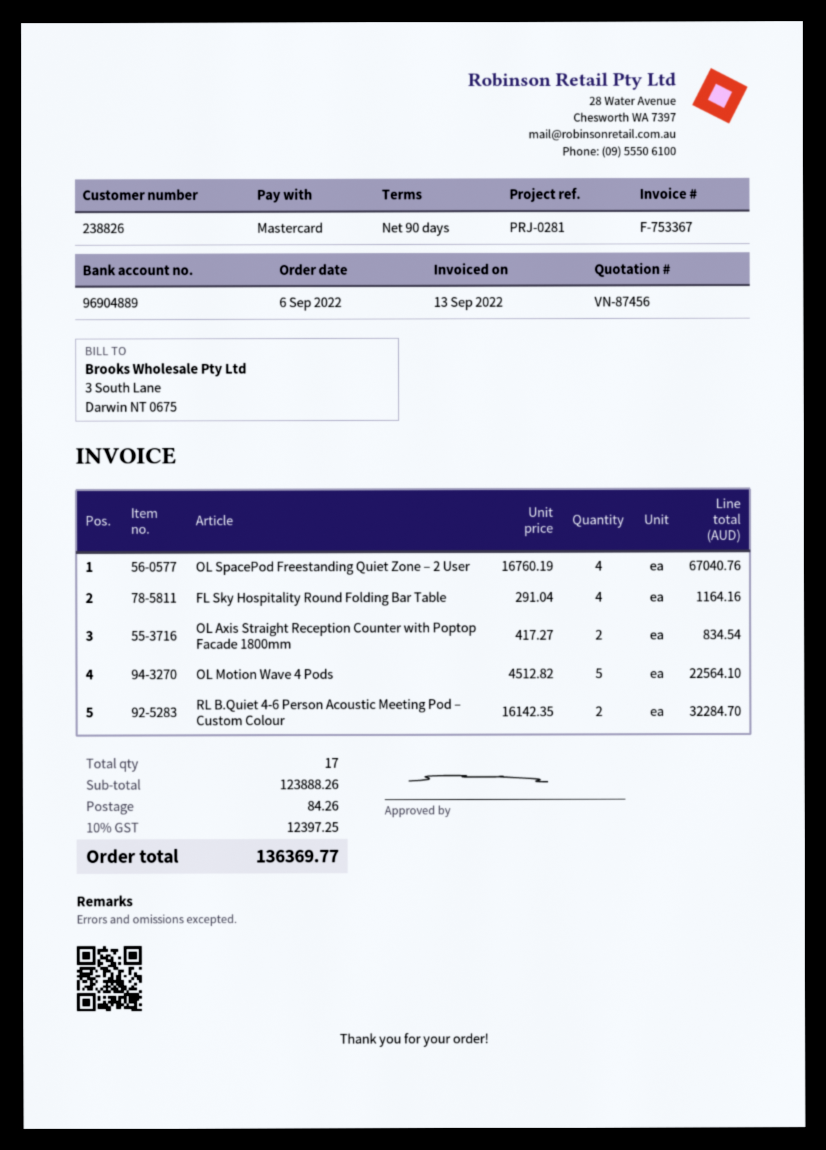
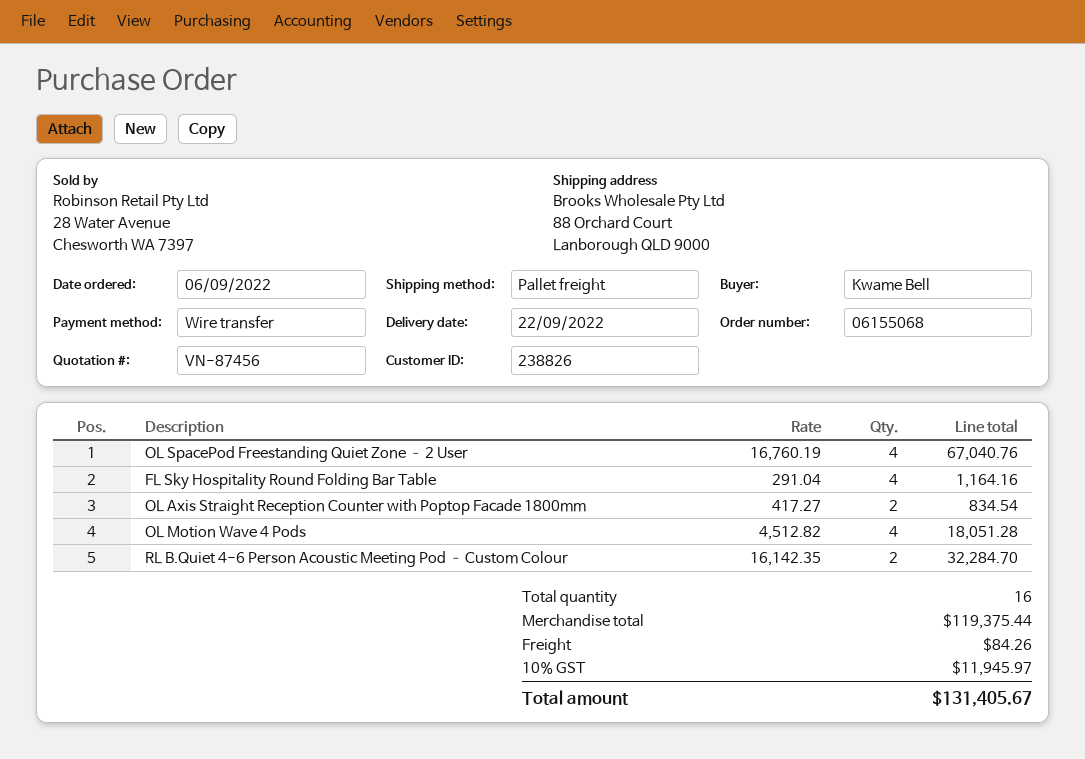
payment method: Mastercard -> bank transfer
OL Motion Wave 4 Pods: 5 x 4512.82 = 22564.10 -> 4 x 4512.82 = 18051.28
total quantity: 17 -> 16
subtotal: 123888.26 -> 119375.44
tax: 10% = 12397.25 -> 10% = 11945.97
total: 136369.77 -> 131405.67

